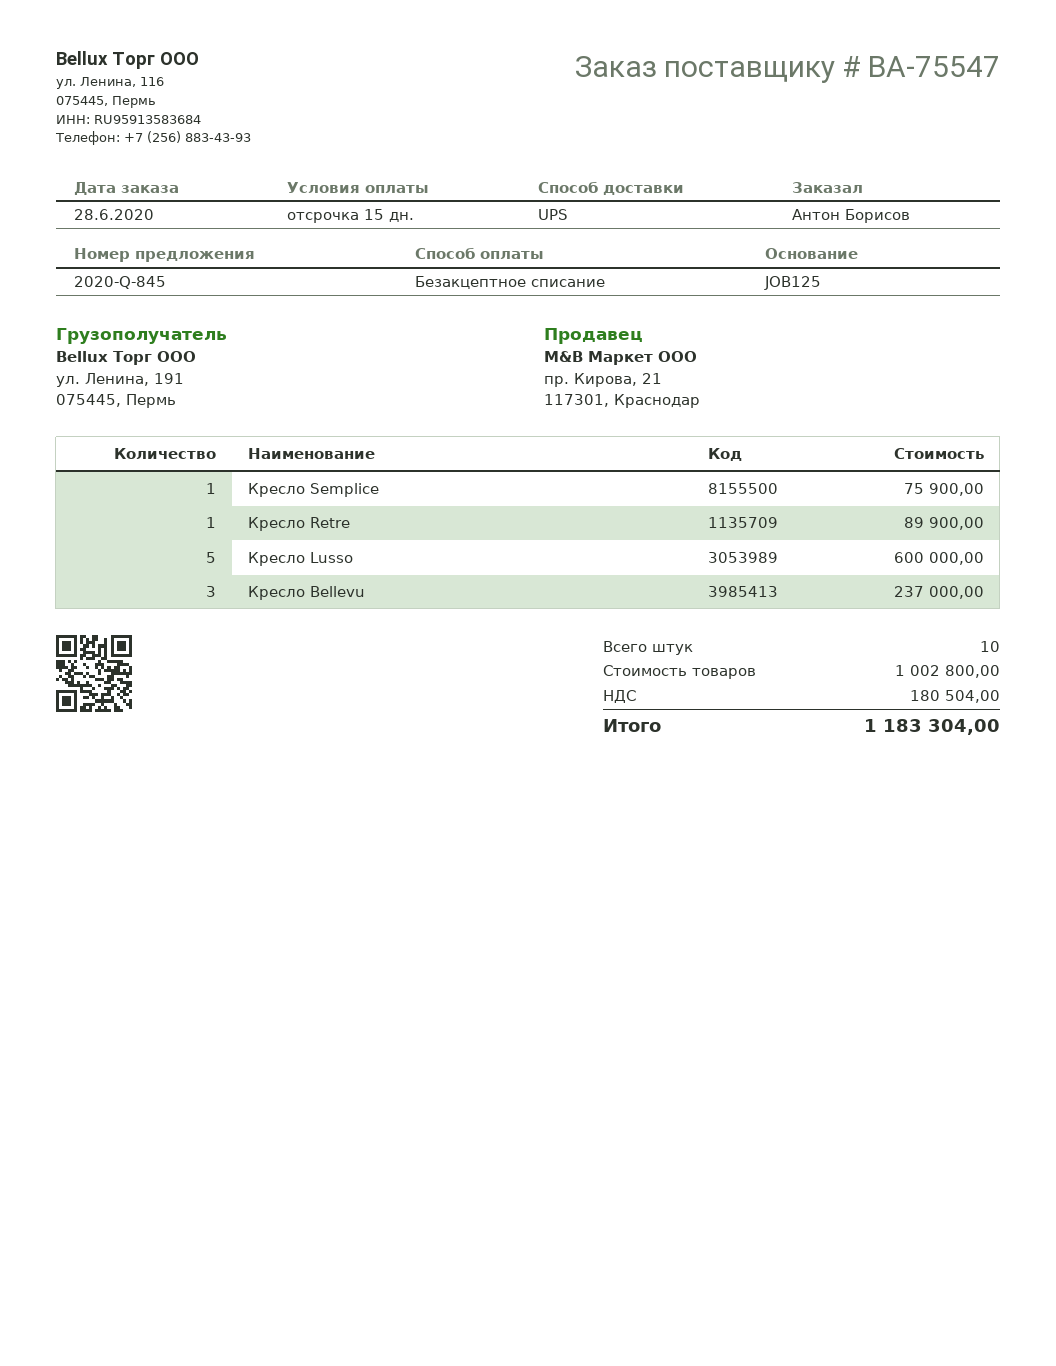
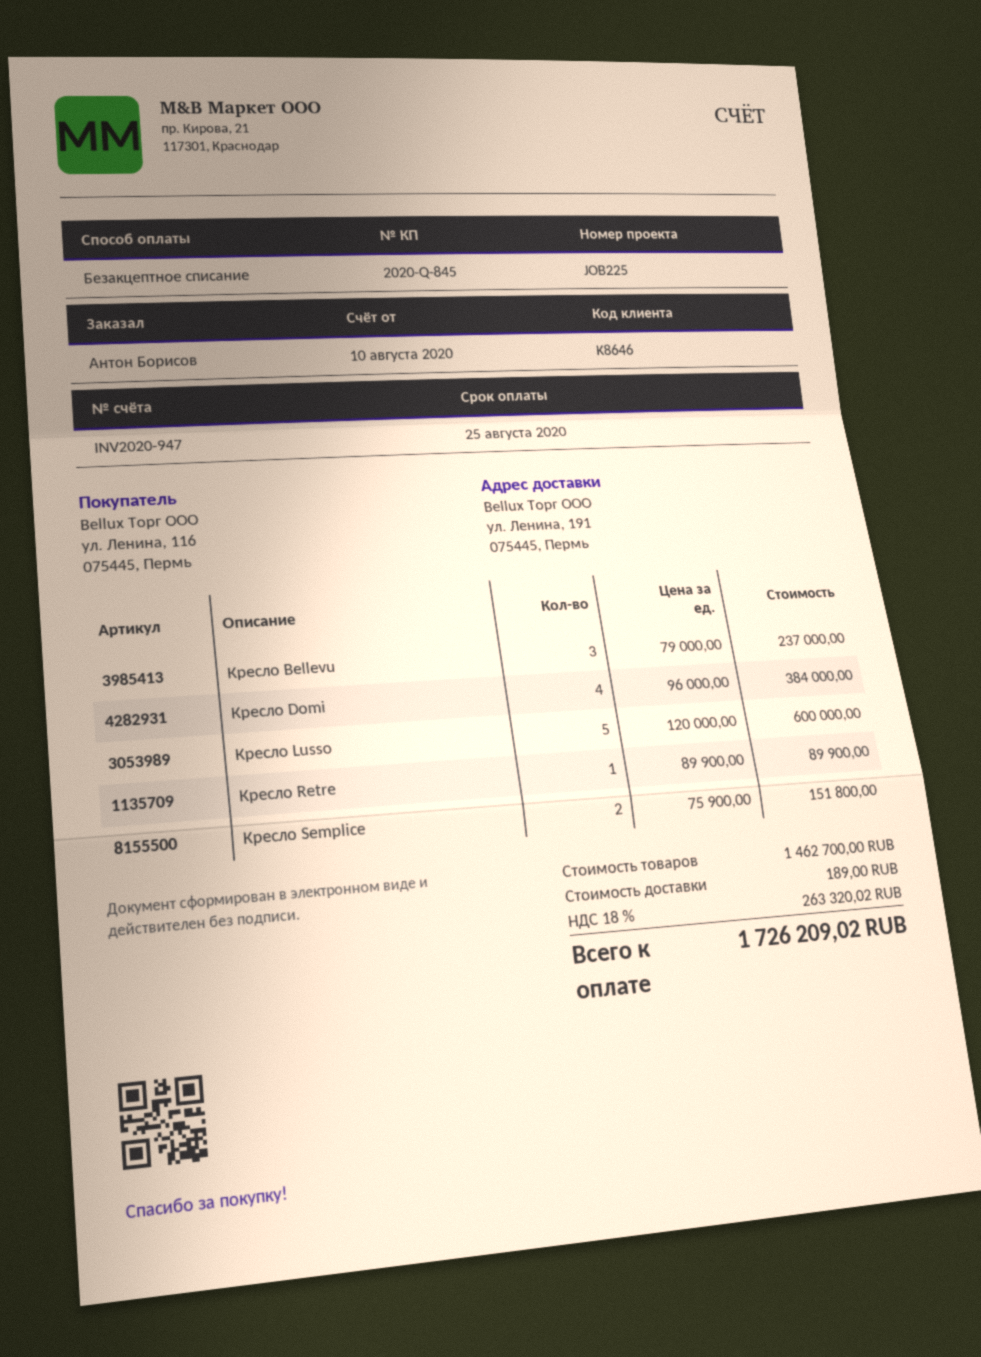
reference: JOB125 -> JOB225
Кресло Semplice: 1 for 75900.00 -> 2 for 151800.00
Кресло Domi: none -> 4 for 384000.00
subtotal: 1002800.00 -> 1462700.00
shipping: none -> 189.00
tax: 180504.00 -> 263320.02
total: 1183304.00 -> 1726209.02

